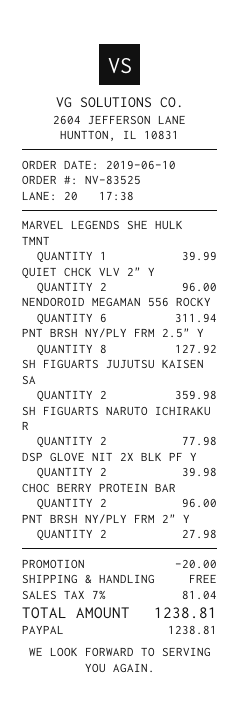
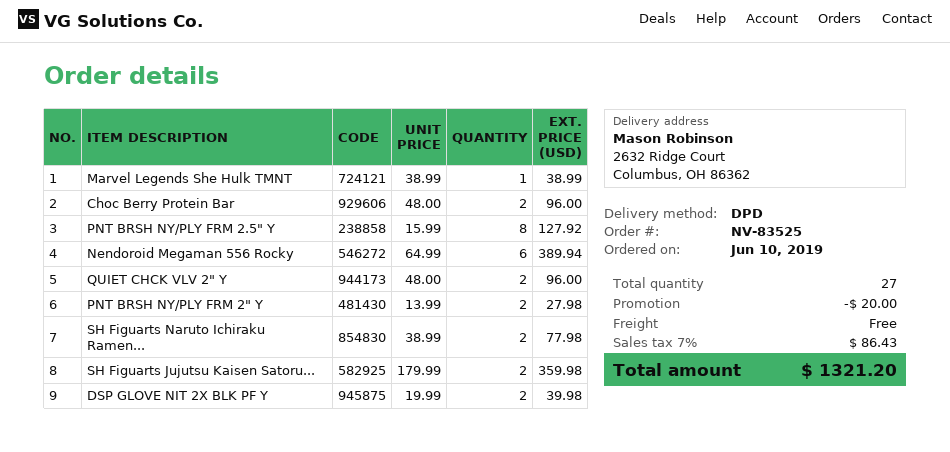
MARVEL LEGENDS SHE HULK TMNT: 1 for 39.99 -> 1 for 38.99
NENDOROID MEGAMAN 556 ROCKY: 6 for 311.94 -> 6 for 389.94
tax: 7% = 81.04 -> 7% = 86.43
total: 1238.81 -> 1321.20

